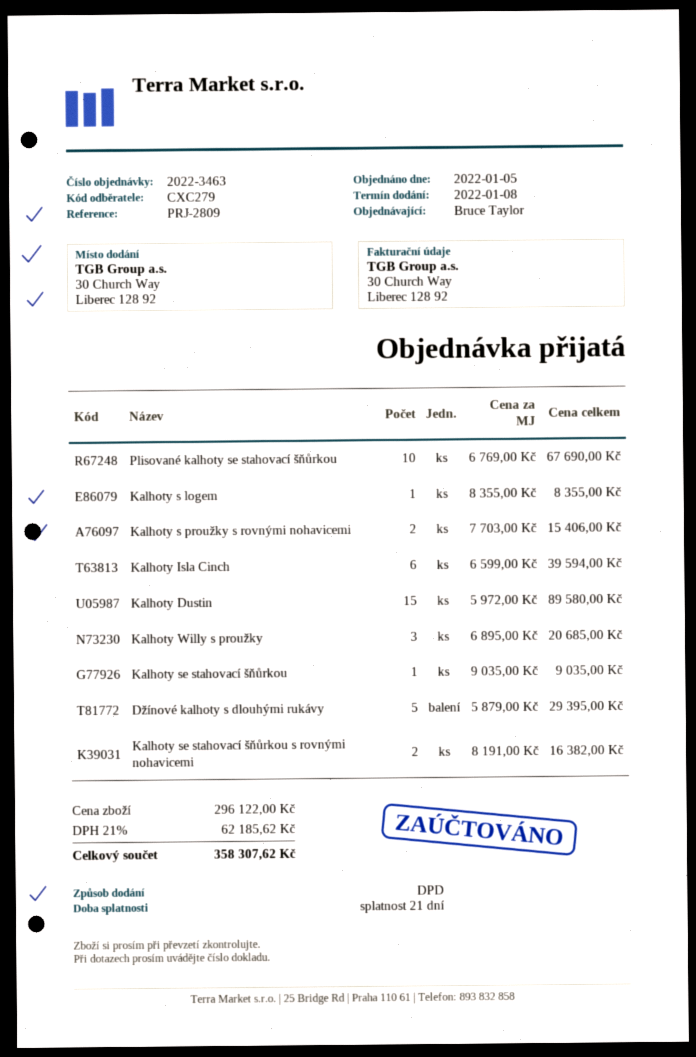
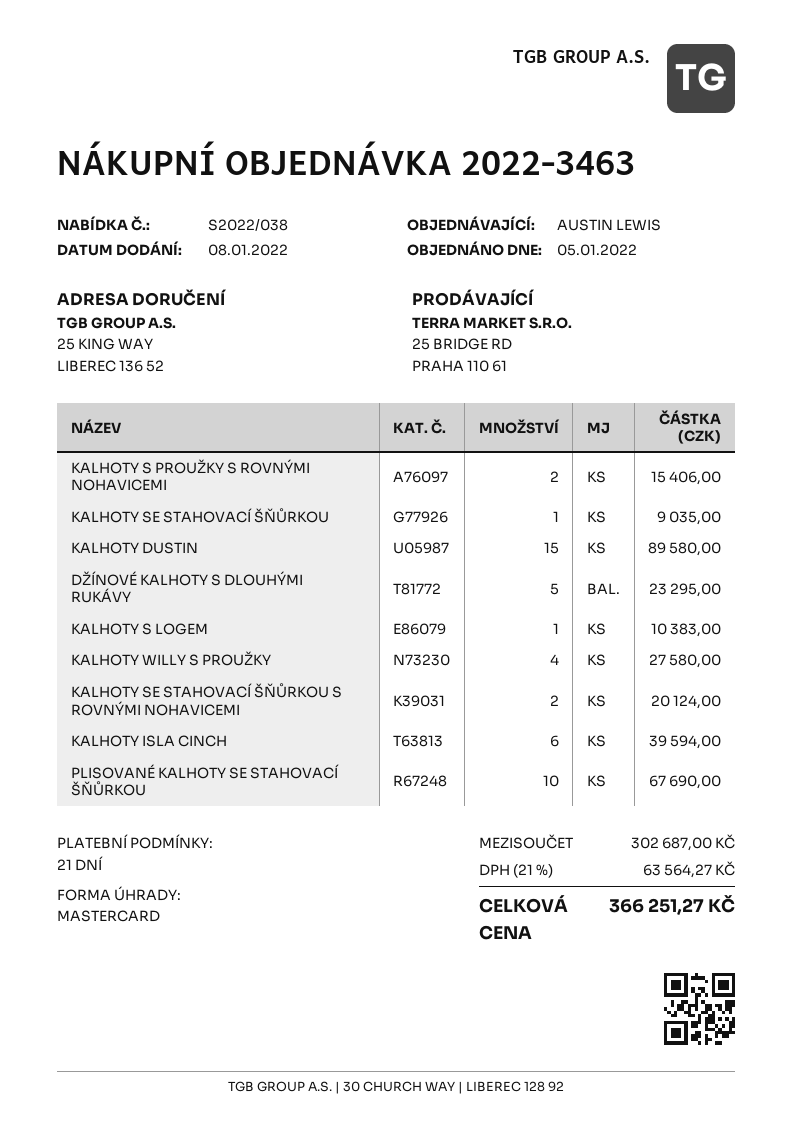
ordered by: Bruce Taylor -> AUSTIN LEWIS
ship to: 30 Church Way, Liberec 128 92 -> 25 KING WAY, LIBEREC 136 52
Kalhoty s logem: 1 for 8355.00 -> 1 for 10383.00
Kalhoty Willy s proužky: 3 for 20685.00 -> 4 for 27580.00
Džínové kalhoty s dlouhými rukávy: 5 for 29395.00 -> 5 for 23295.00
Kalhoty se stahovací šňůrkou s rovnými nohavicemi: 2 for 16382.00 -> 2 for 20124.00
subtotal: 296122.00 -> 302687.00
tax: 21% = 62185.62 -> 21% = 63564.27
total: 358307.62 -> 366251.27

